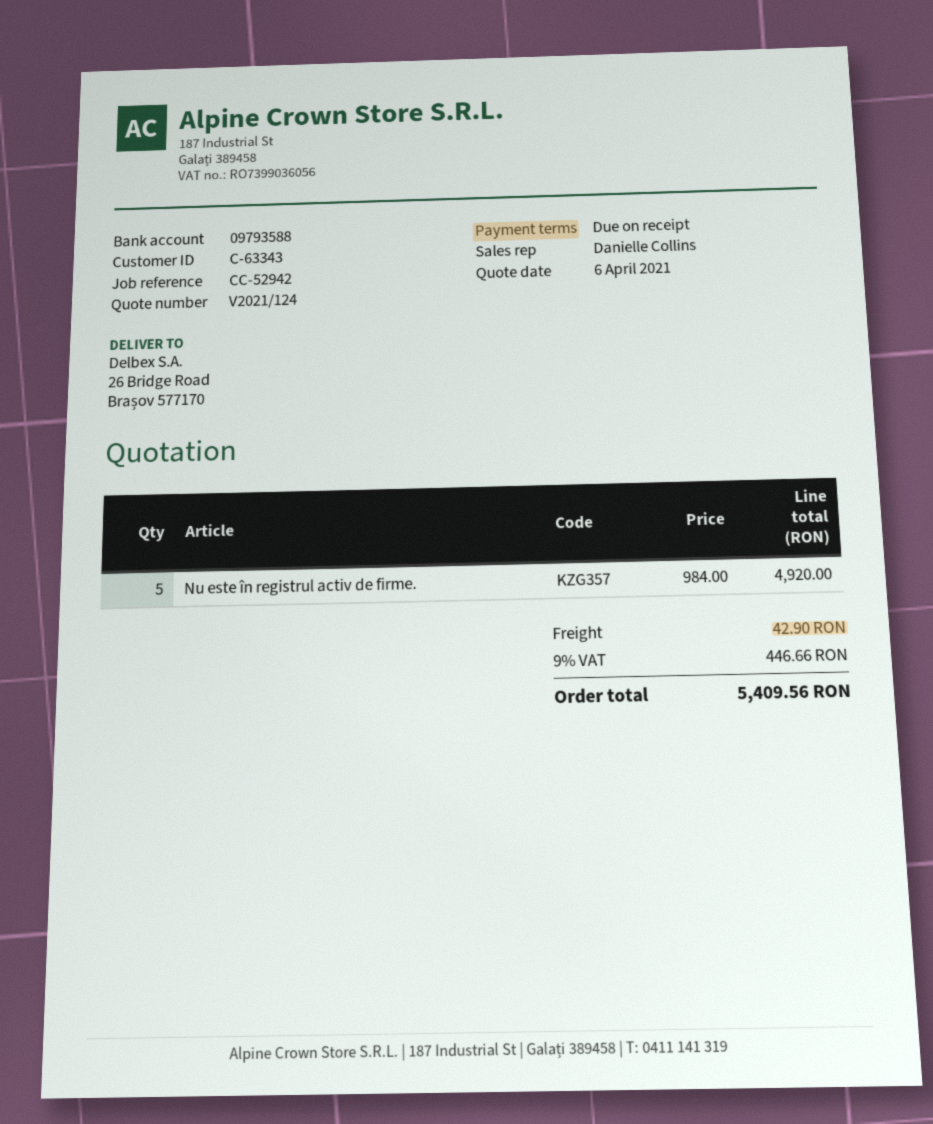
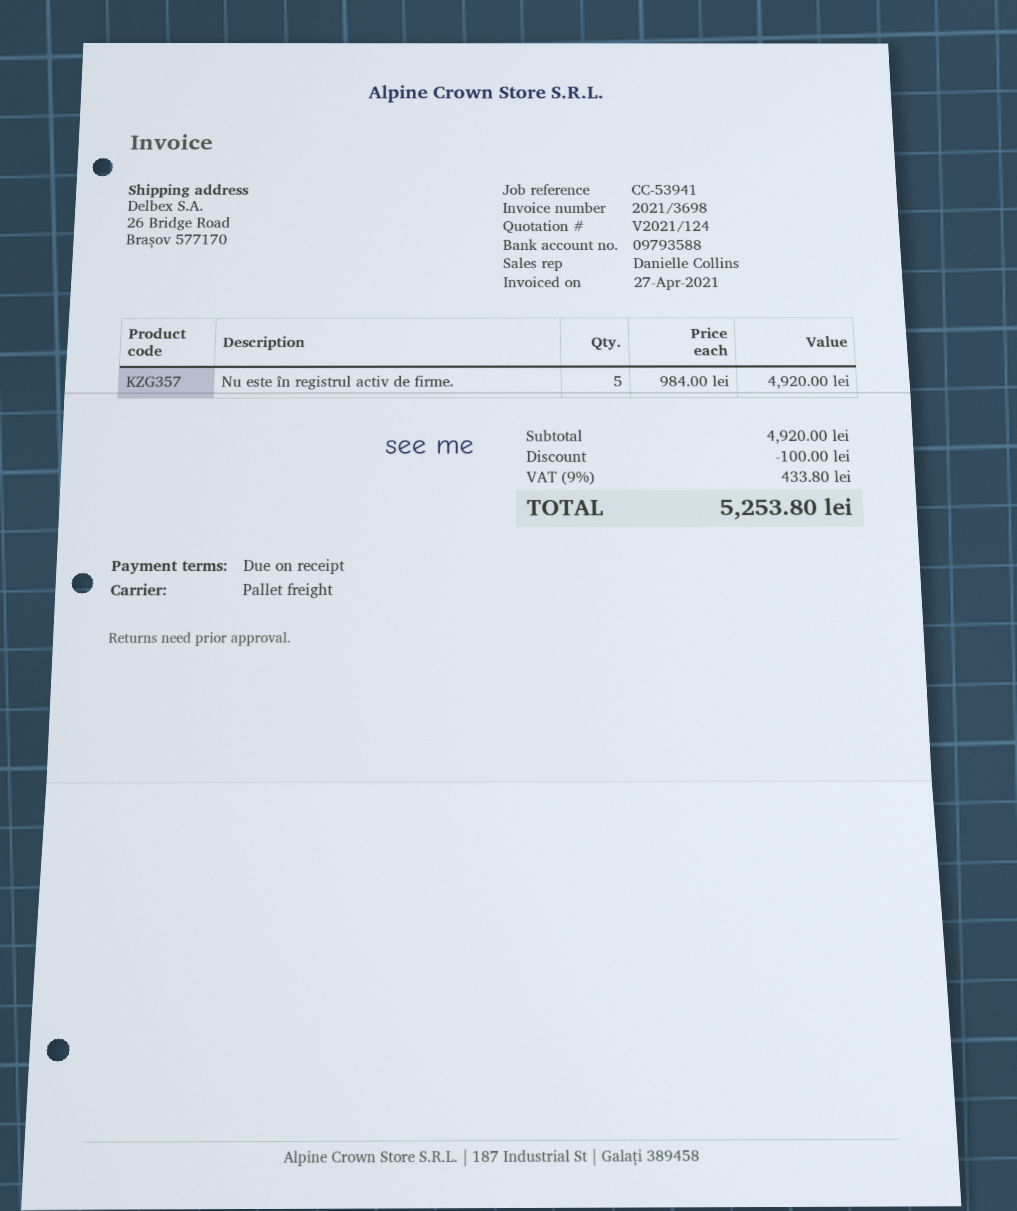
reference: CC-52942 -> CC-53941
discount: none -> 100.00
shipping: 42.90 -> none
tax: 9% = 446.66 -> 9% = 433.80
total: 5409.56 -> 5253.80

